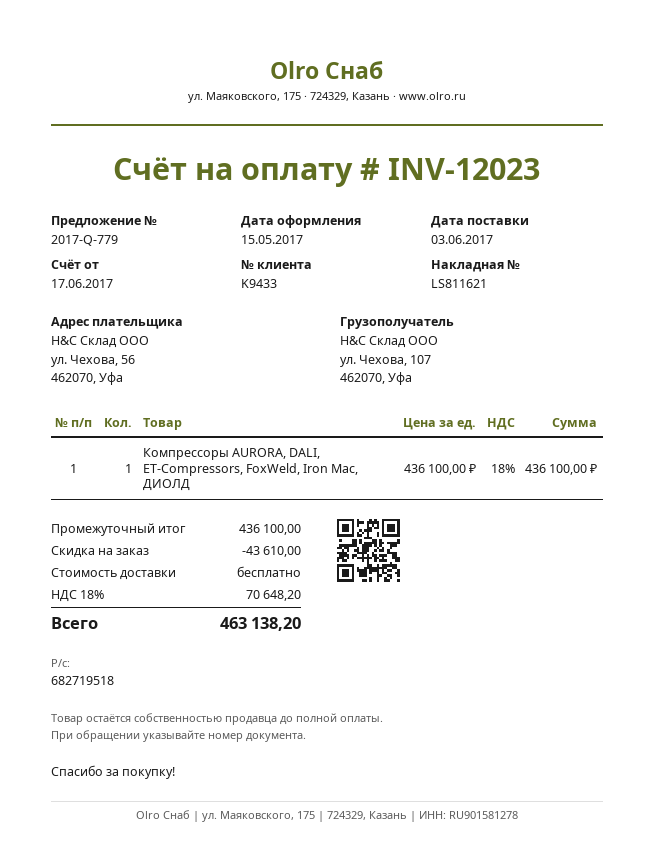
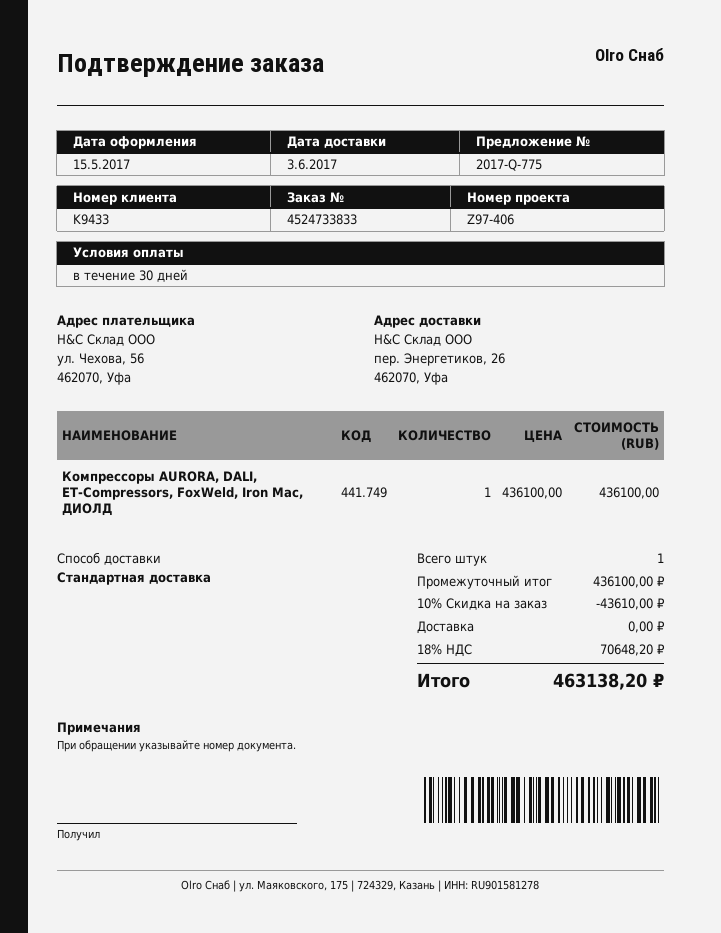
quote number: 2017-Q-779 -> 2017-Q-775
ship to: ул. Чехова, 107, 462070, Уфа -> пер. Энергетиков, 26, 462070, Уфа

